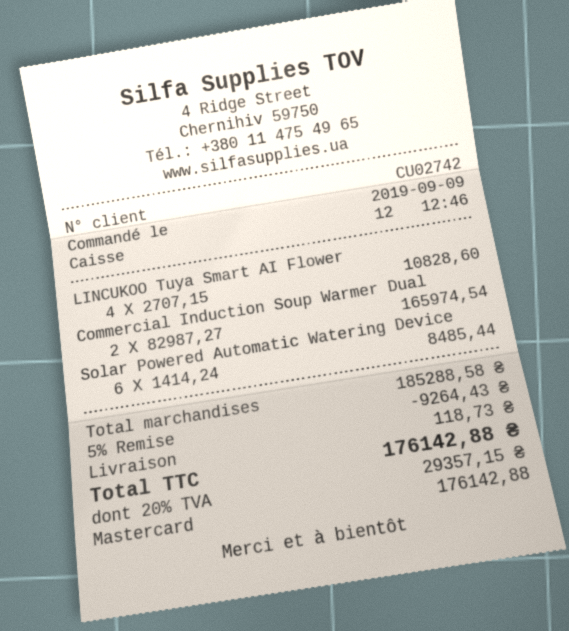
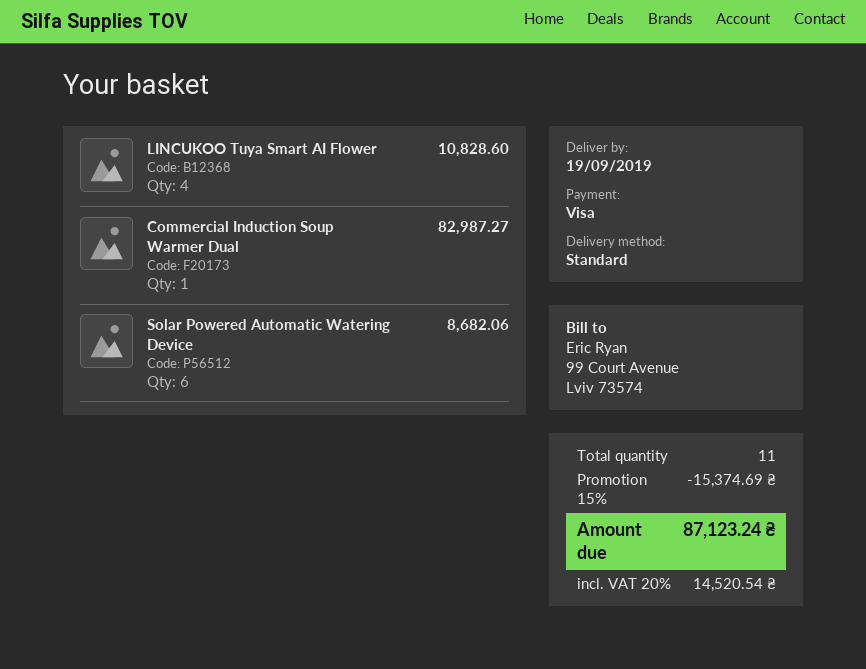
payment method: Mastercard -> Visa
Commercial Induction Soup Warmer Dual: 2 for 165974.54 -> 1 for 82987.27
Solar Powered Automatic Watering Device: 6 for 8485.44 -> 6 for 8682.06
discount: 5% = 9264.43 -> 15% = 15374.69
shipping: 118.73 -> none
tax: 20% = 29357.15 -> 20% = 14520.54
total: 176142.88 -> 87123.24

